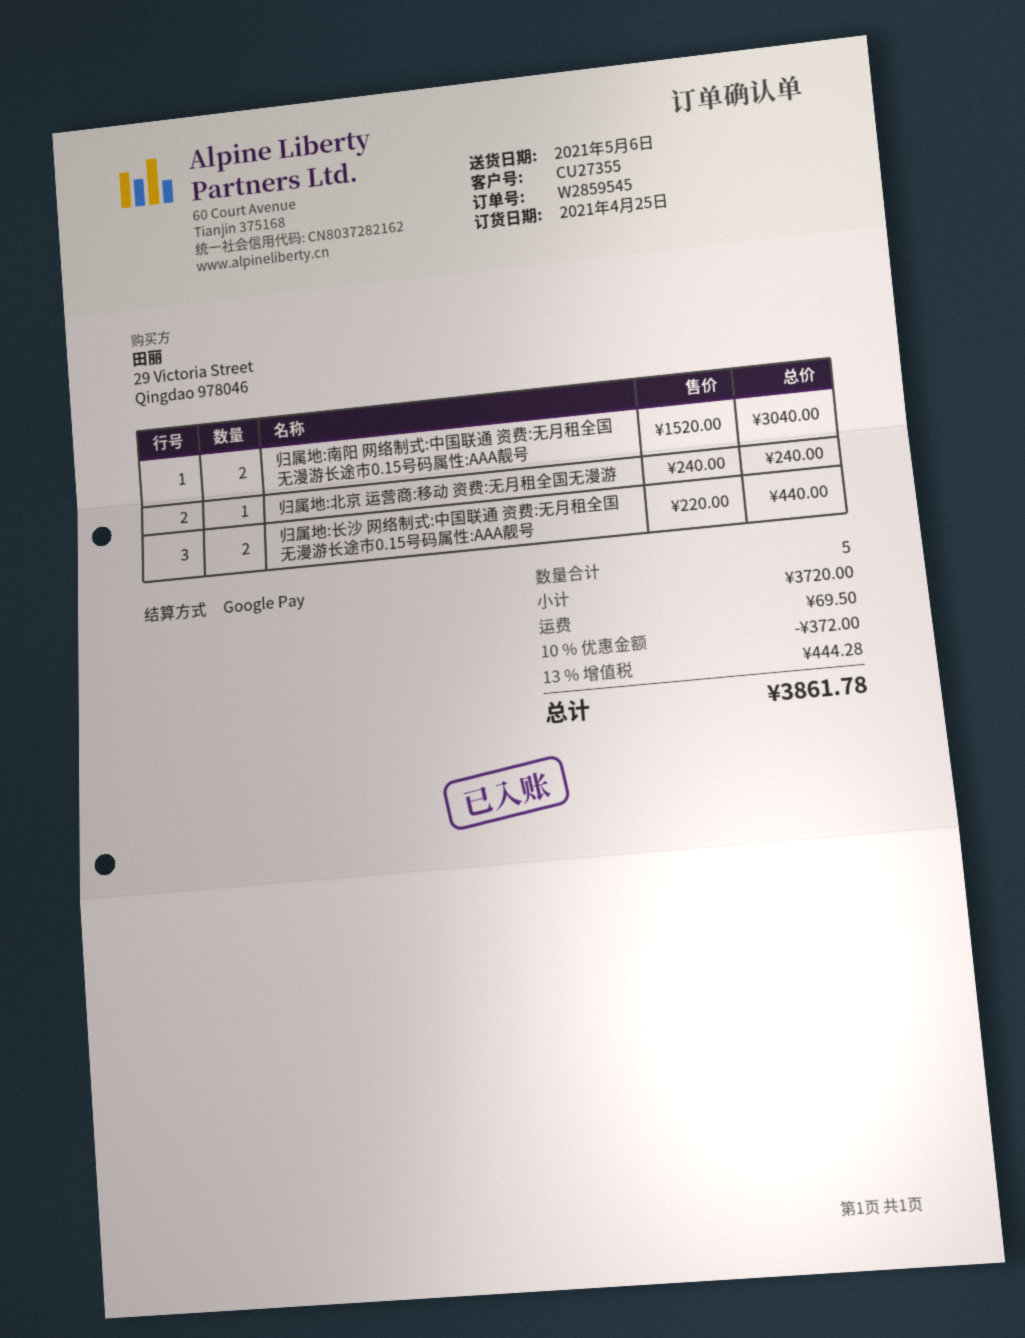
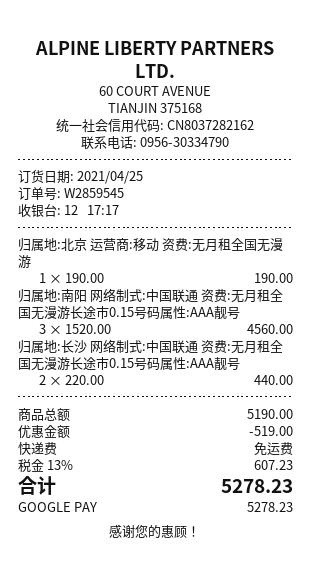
归属地:南阳 网络制式:中国联通 资费:无月租全国无漫游长途市0.15号码属性:AAA靓号: 2 x 1520.00 = 3040.00 -> 3 x 1520.00 = 4560.00
归属地:北京 运营商:移动 资费:无月租全国无漫游: 1 x 240.00 = 240.00 -> 1 x 190.00 = 190.00
subtotal: 3720.00 -> 5190.00
discount: 372.00 -> 519.00
shipping: 69.50 -> 0.00
tax: 13% = 444.28 -> 13% = 607.23
total: 3861.78 -> 5278.23

